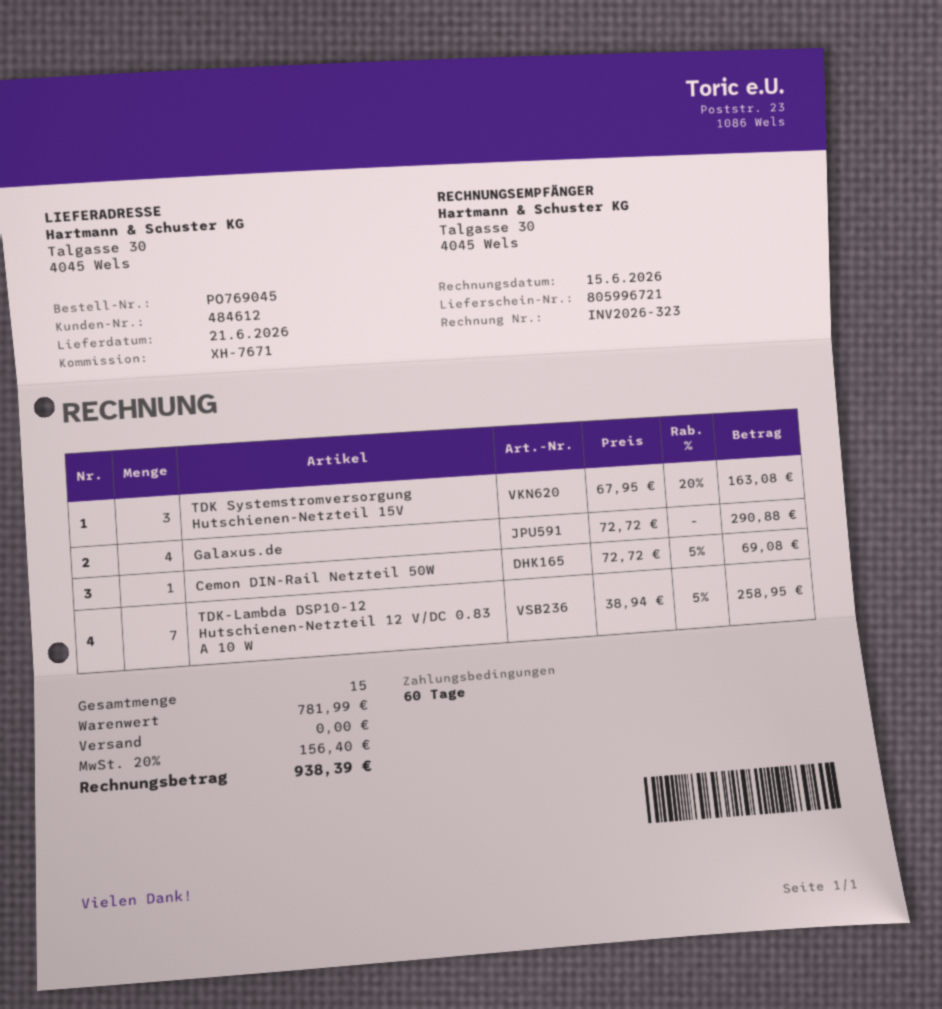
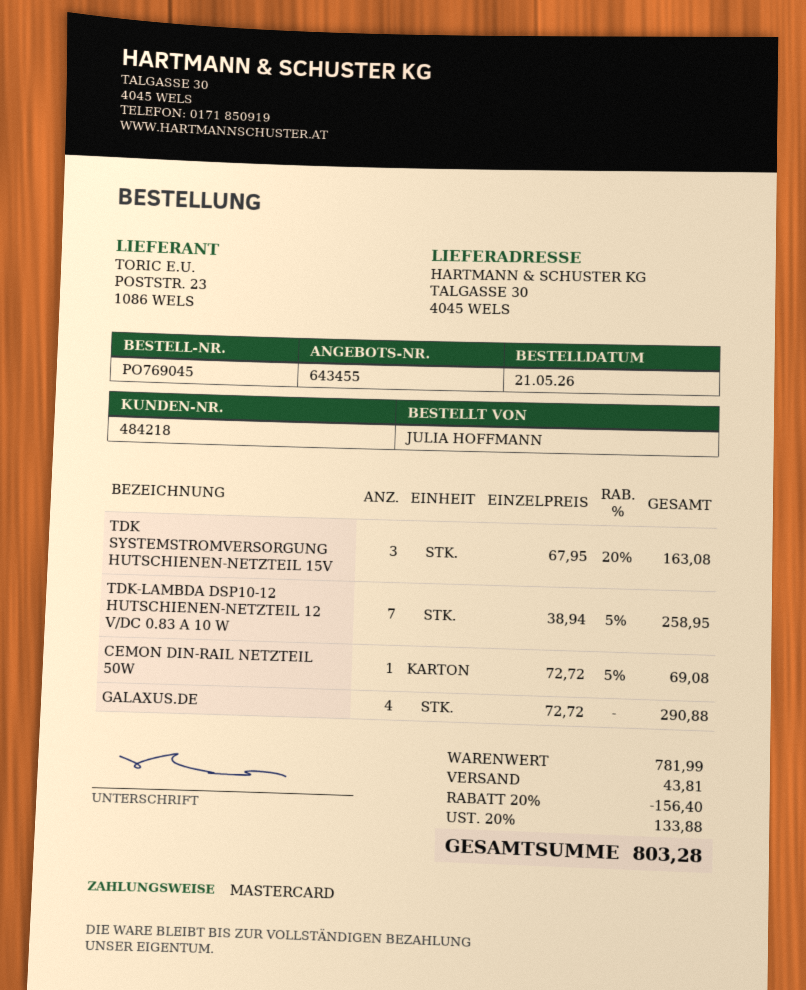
customer number: 484612 -> 484218
discount: none -> 20% = 156.40
shipping: 0.00 -> 43.81
tax: 20% = 156.40 -> 20% = 133.88
total: 938.39 -> 803.28

